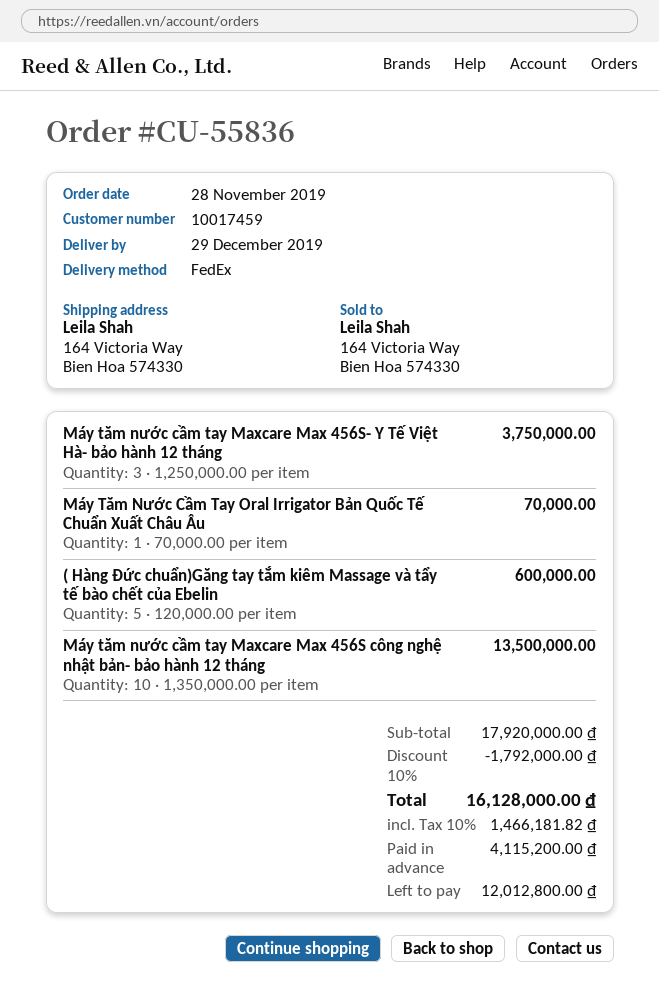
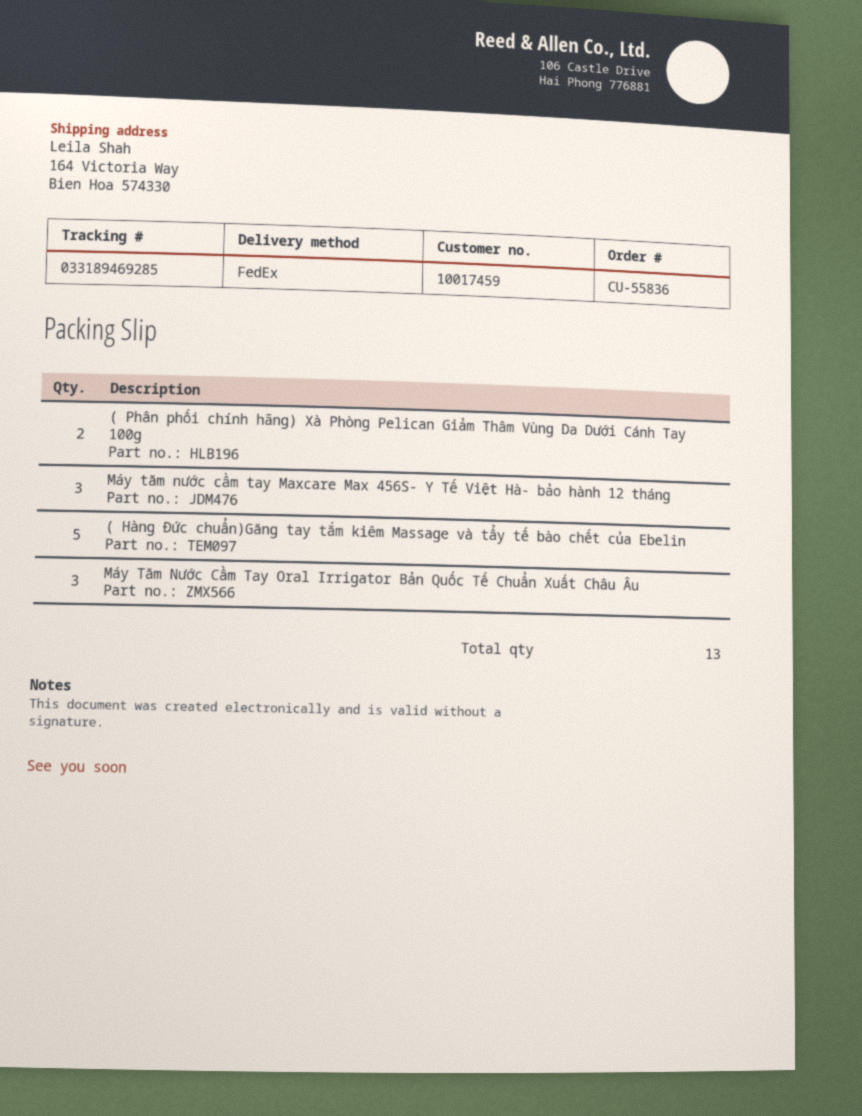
Máy Tăm Nước Cầm Tay Oral Irrigator Bản Quốc Tế Chuẩn Xuất Châu Âu: 1 -> 3
Máy tăm nước cầm tay Maxcare Max 456S công nghệ nhật bản- bảo hành 12 tháng: 10 -> none
( Phân phối chính hãng) Xà Phòng Pelican Giảm Thâm Vùng Da Dưới Cánh Tay 100g: none -> 2

